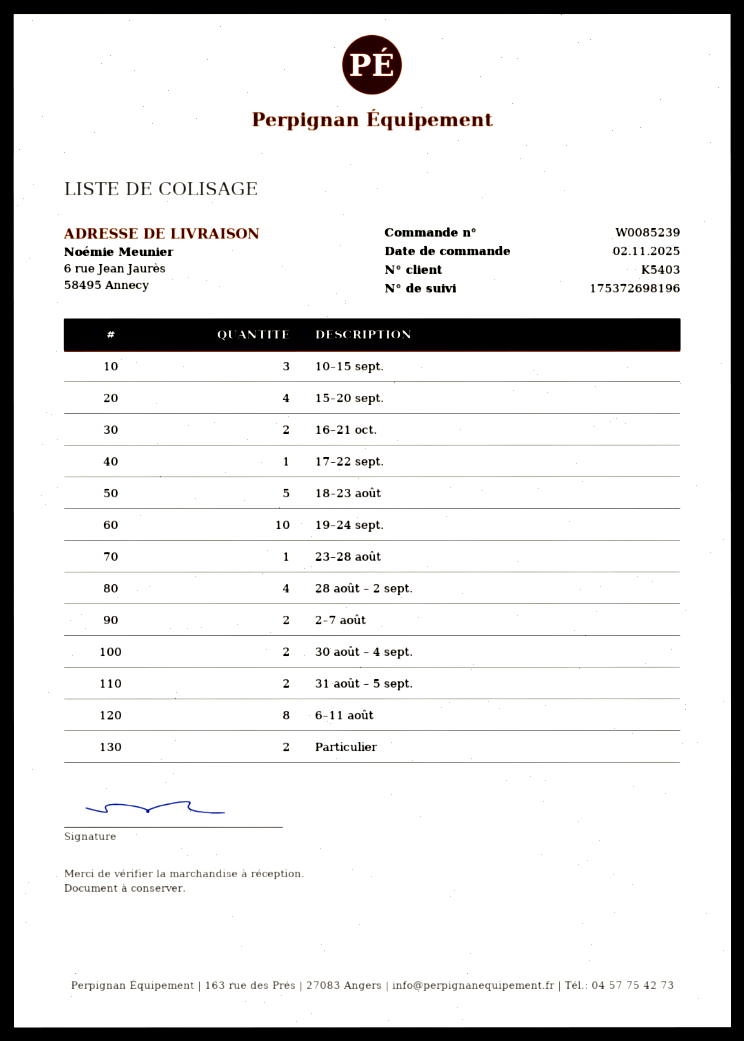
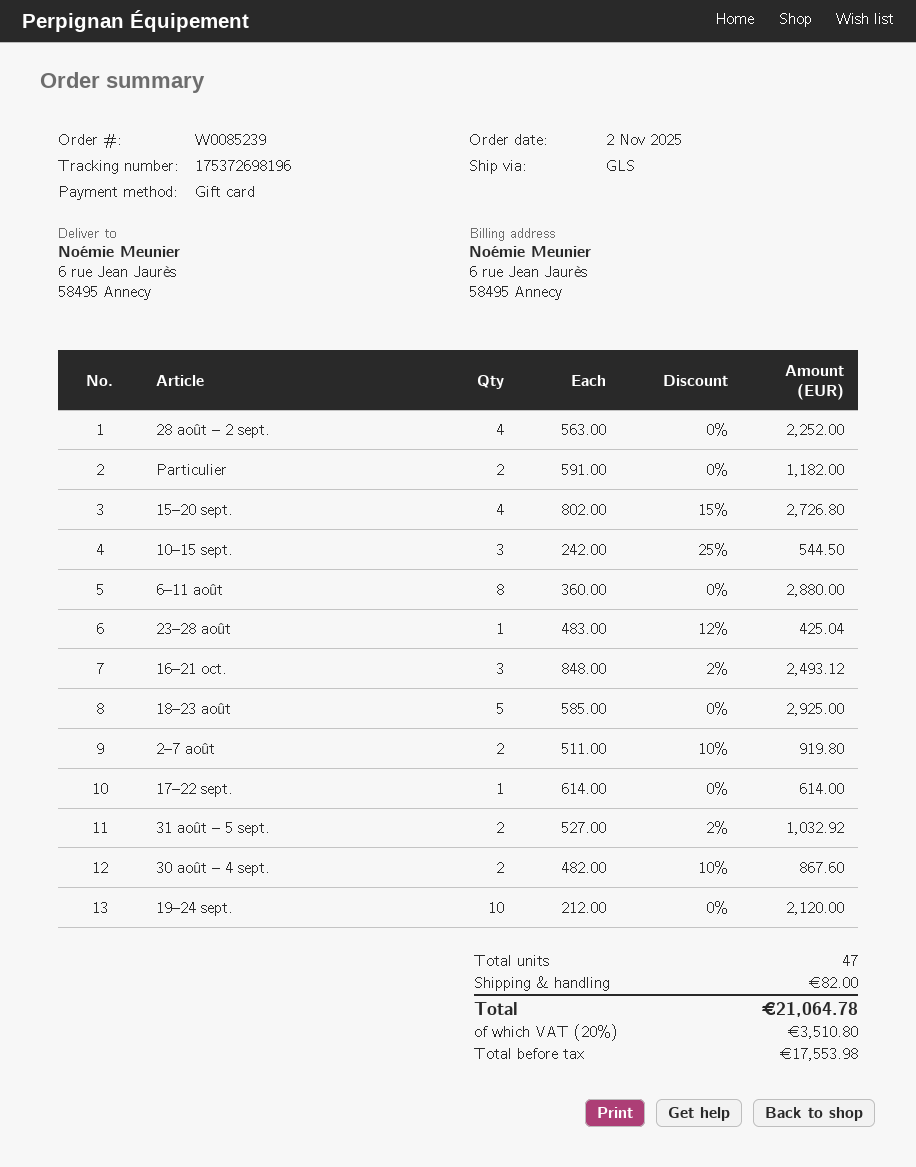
16–21 oct.: 2 -> 3

